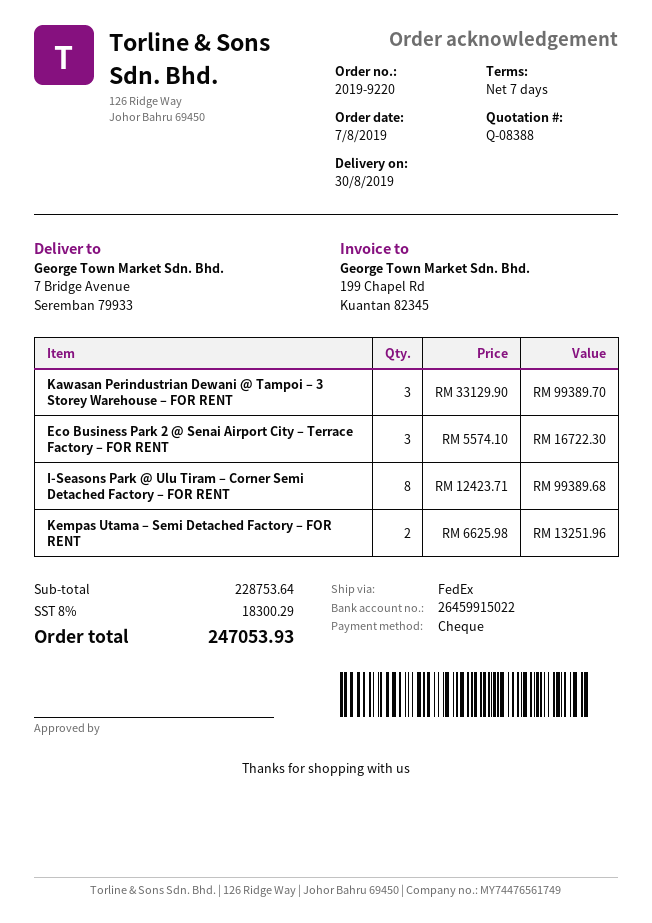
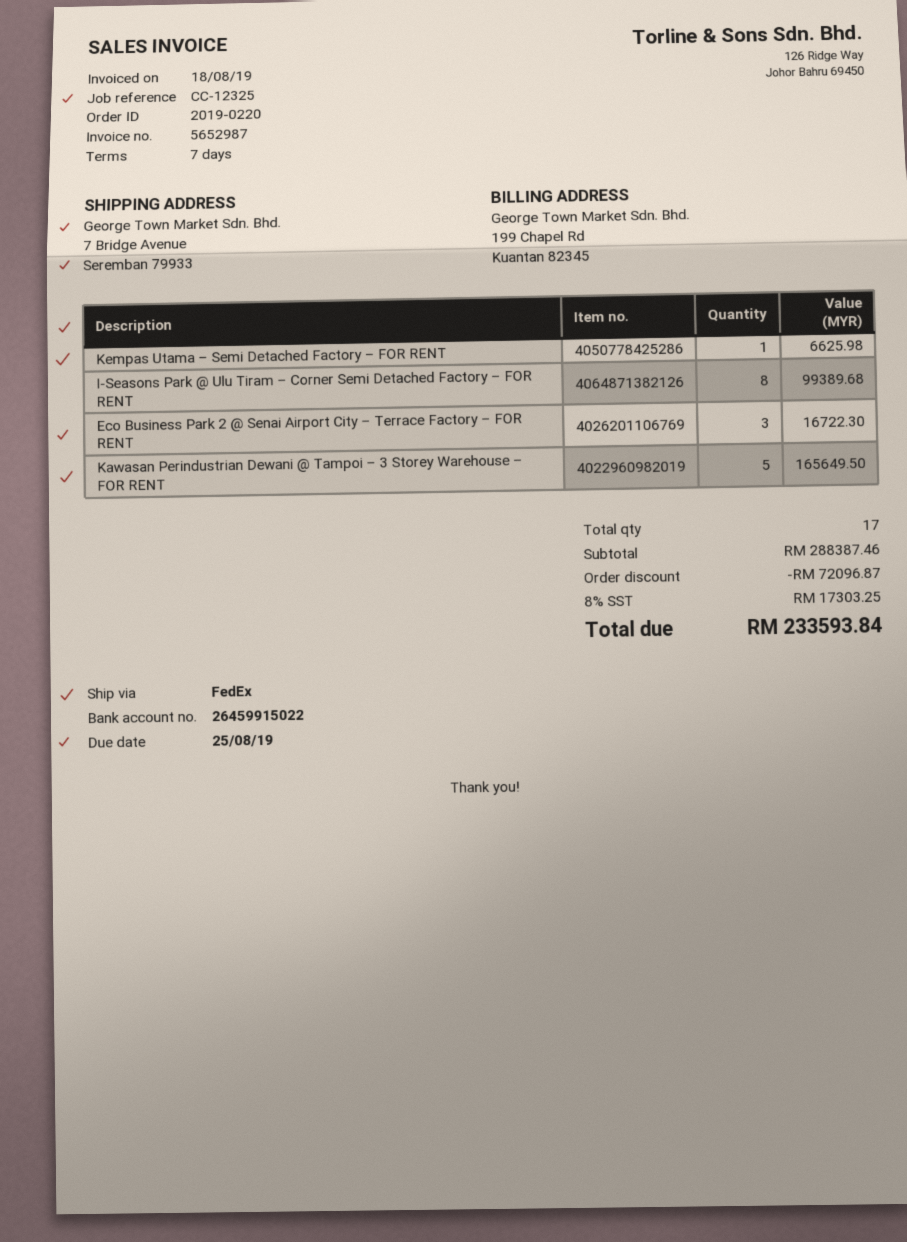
order number: 2019-9220 -> 2019-0220
Kawasan Perindustrian Dewani @ Tampoi – 3 Storey Warehouse – FOR RENT: 3 for 99389.70 -> 5 for 165649.50
Kempas Utama – Semi Detached Factory – FOR RENT: 2 for 13251.96 -> 1 for 6625.98
subtotal: 228753.64 -> 288387.46
discount: none -> 72096.87
tax: 8% = 18300.29 -> 8% = 17303.25
total: 247053.93 -> 233593.84

